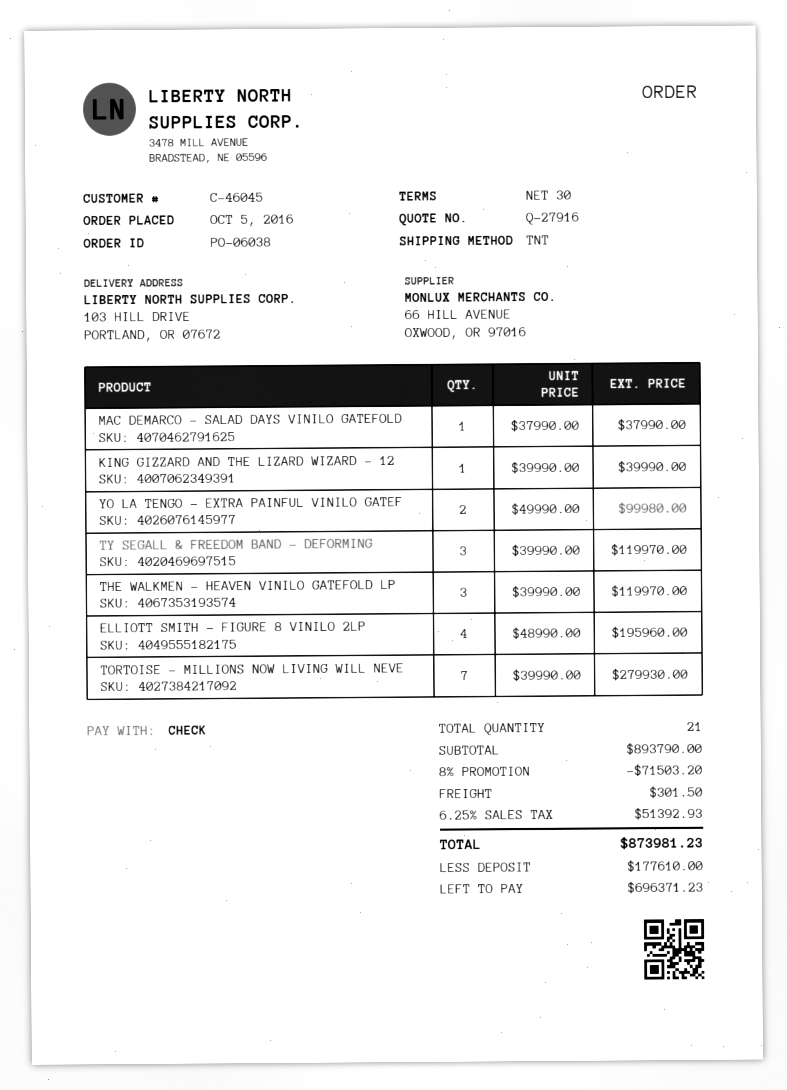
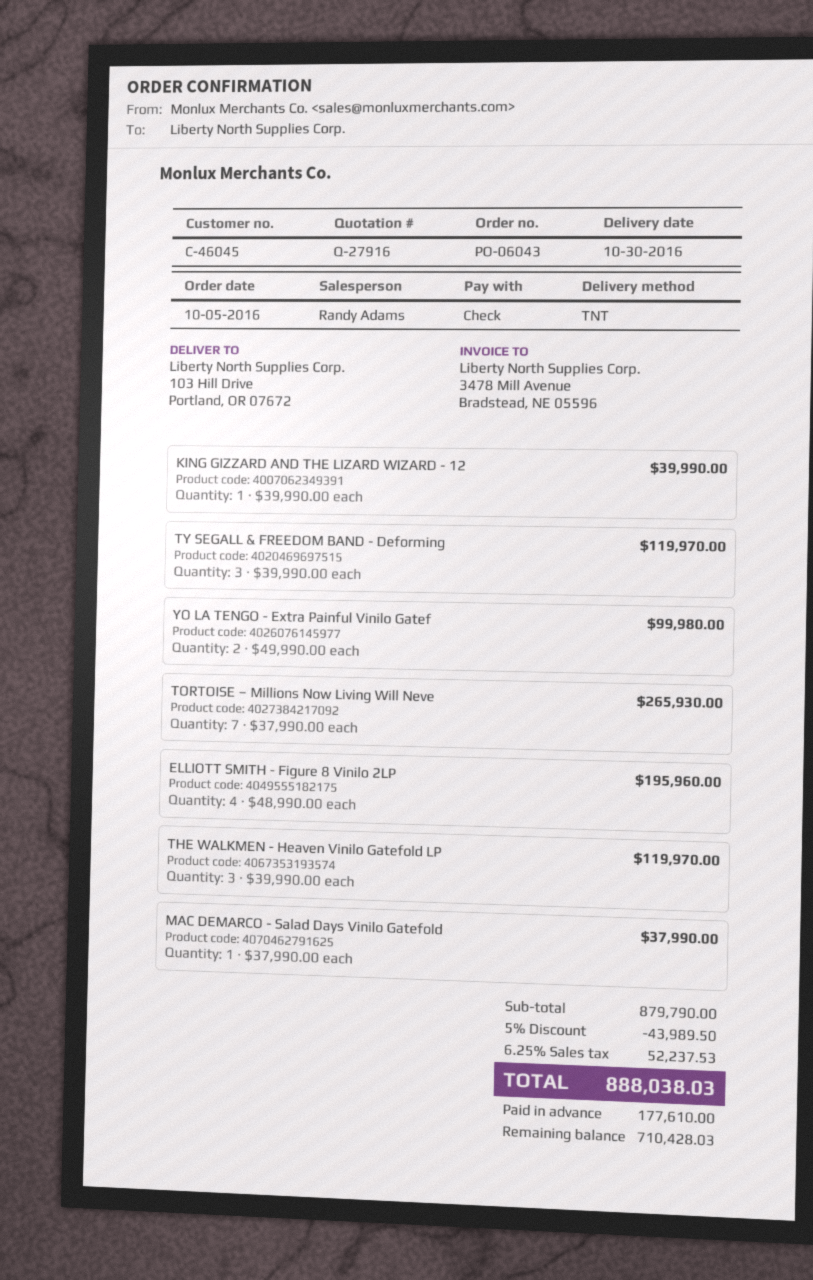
order number: PO-06038 -> PO-06043
TORTOISE – MILLIONS NOW LIVING WILL NEVE: 7 x 39990.00 = 279930.00 -> 7 x 37990.00 = 265930.00
subtotal: 893790.00 -> 879790.00
discount: 8% = 71503.20 -> 5% = 43989.50
shipping: 301.50 -> none
tax: 6.25% = 51392.93 -> 6.25% = 52237.53
total: 873981.23 -> 888038.03
balance: 696371.23 -> 710428.03

